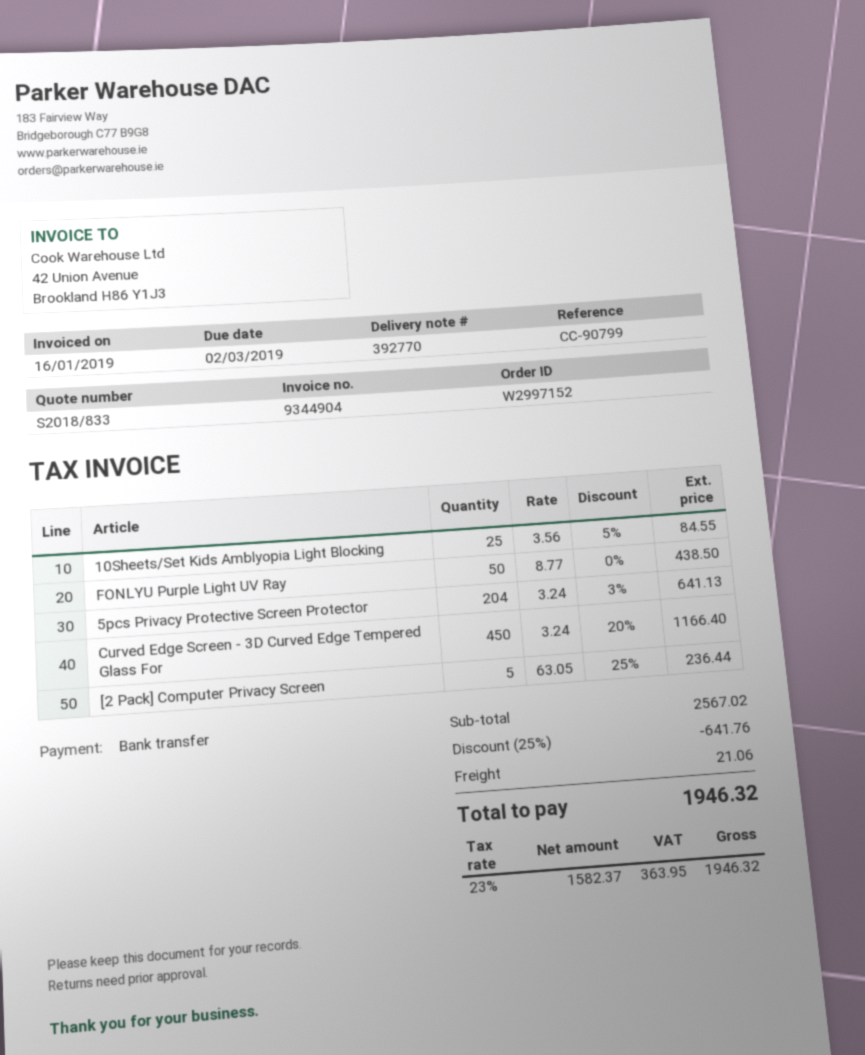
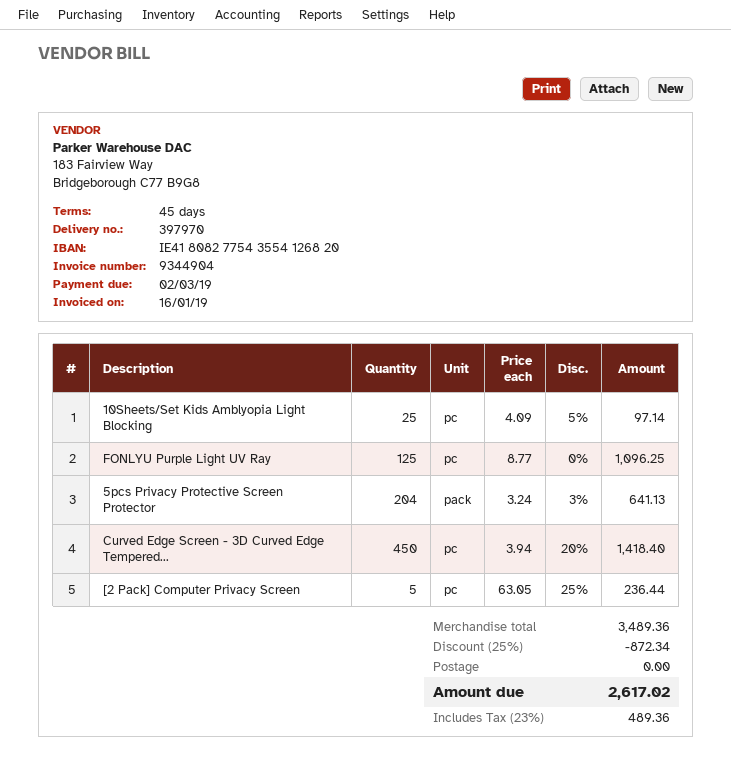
delivery note number: 392770 -> 397970
10Sheets/Set Kids Amblyopia Light Blocking: 25 x 3.56 - 5% = 84.55 -> 25 x 4.09 - 5% = 97.14
FONLYU Purple Light UV Ray: 50 x 8.77 = 438.50 -> 125 x 8.77 = 1096.25
Curved Edge Screen - 3D Curved Edge Tempered Glass For: 450 x 3.24 - 20% = 1166.40 -> 450 x 3.94 - 20% = 1418.40
subtotal: 2567.02 -> 3489.36
discount: 25% = 641.76 -> 25% = 872.34
shipping: 21.06 -> 0.00
tax: 23% = 363.95 -> 23% = 489.36
total: 1946.32 -> 2617.02

